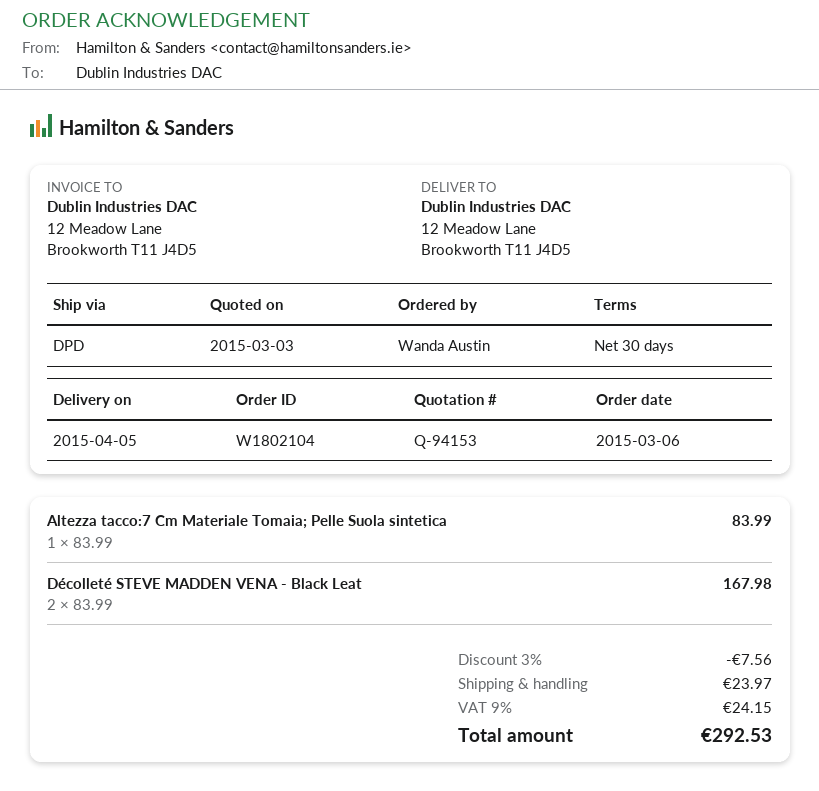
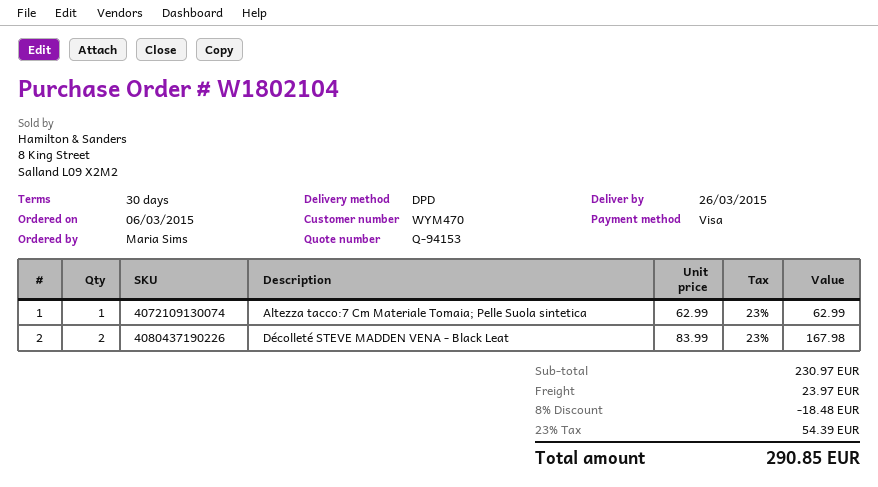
delivery date: 2015-04-05 -> 2015-03-26
ordered by: Wanda Austin -> Maria Sims
Altezza tacco:7 Cm Materiale Tomaia; Pelle Suola sintetica: 1 x 83.99 = 83.99 -> 1 x 62.99 = 62.99
discount: 3% = 7.56 -> 8% = 18.48
tax: 9% = 24.15 -> 23% = 54.39
total: 292.53 -> 290.85

